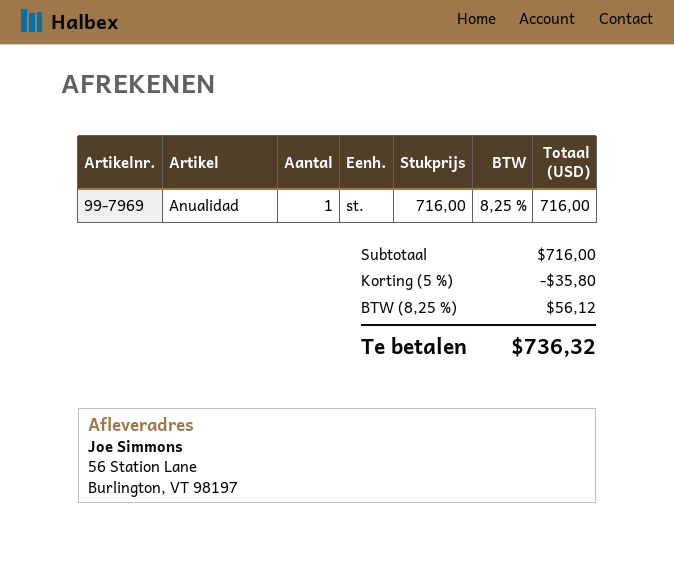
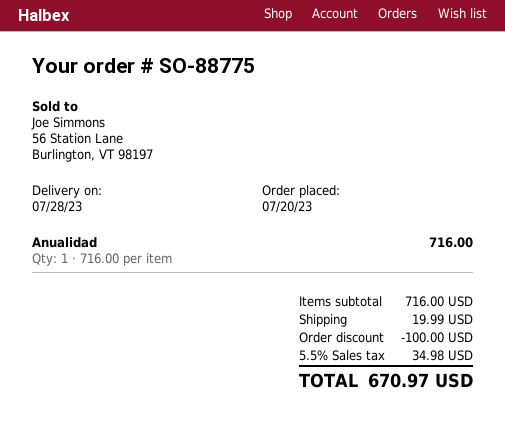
discount: 35.80 -> 100.00
shipping: none -> 19.99
tax: 8.25% = 56.12 -> 5.5% = 34.98
total: 736.32 -> 670.97

